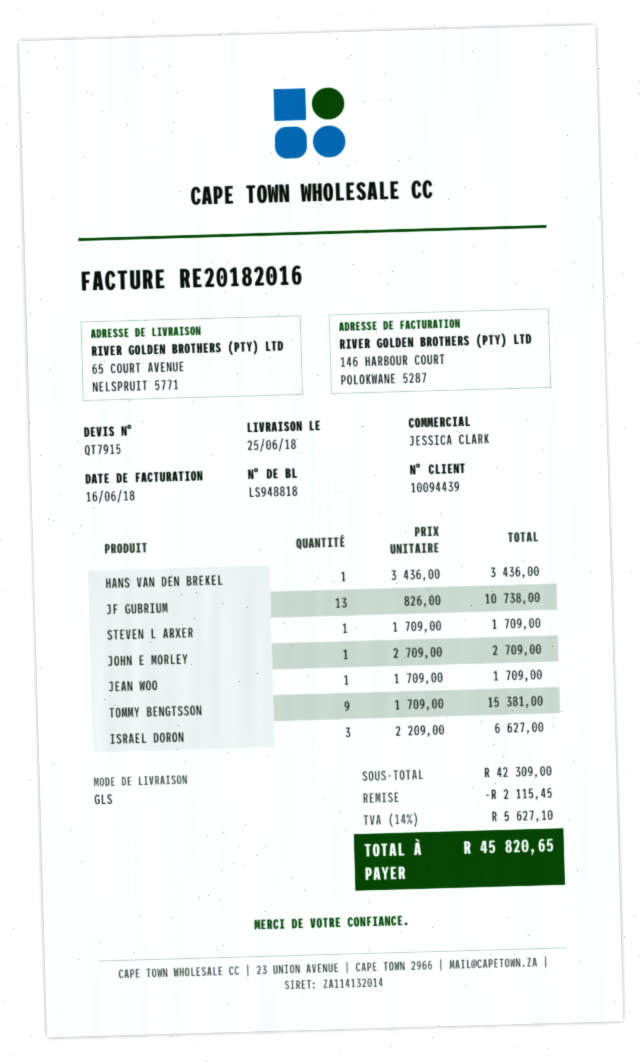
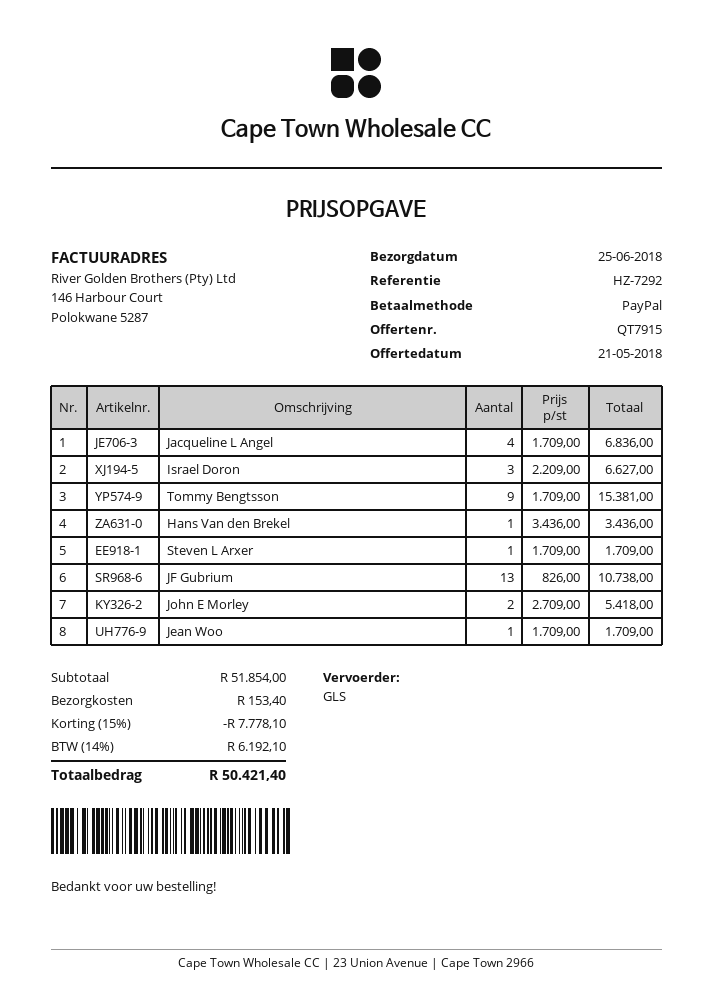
JOHN E MORLEY: 1 x 2709.00 = 2709.00 -> 2 x 2709.00 = 5418.00
Jacqueline L Angel: none -> 4 x 1709.00 = 6836.00
subtotal: 42309.00 -> 51854.00
discount: 2115.45 -> 7778.10
shipping: none -> 153.40
tax: 14% = 5627.10 -> 14% = 6192.10
total: 45820.65 -> 50421.40

